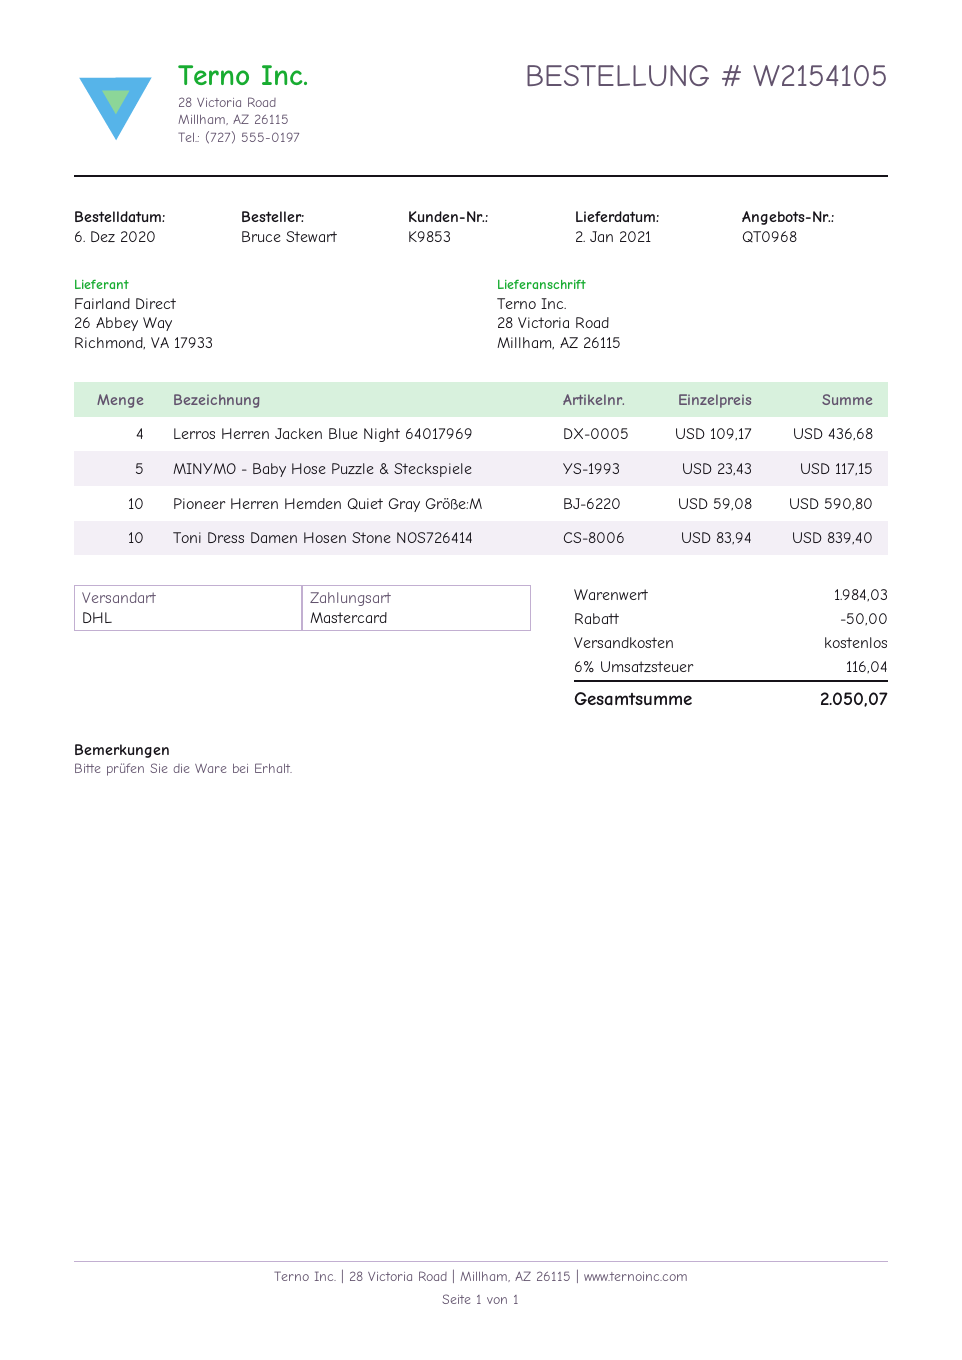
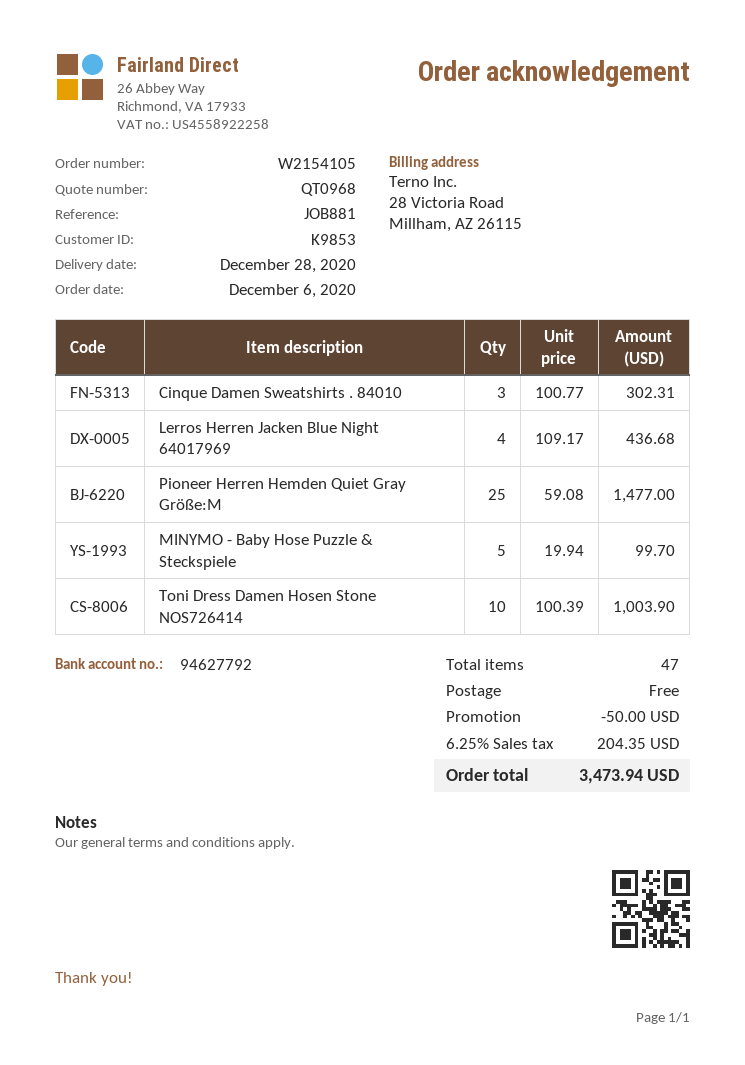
delivery date: 2021-01-02 -> 2020-12-28
MINYMO - Baby Hose Puzzle & Steckspiele: 5 x 23.43 = 117.15 -> 5 x 19.94 = 99.70
Pioneer Herren Hemden Quiet Gray Größe:M: 10 x 59.08 = 590.80 -> 25 x 59.08 = 1477.00
Toni Dress Damen Hosen Stone NOS726414: 10 x 83.94 = 839.40 -> 10 x 100.39 = 1003.90
Cinque Damen Sweatshirts . 84010: none -> 3 x 100.77 = 302.31
tax: 6% = 116.04 -> 6.25% = 204.35
total: 2050.07 -> 3473.94

